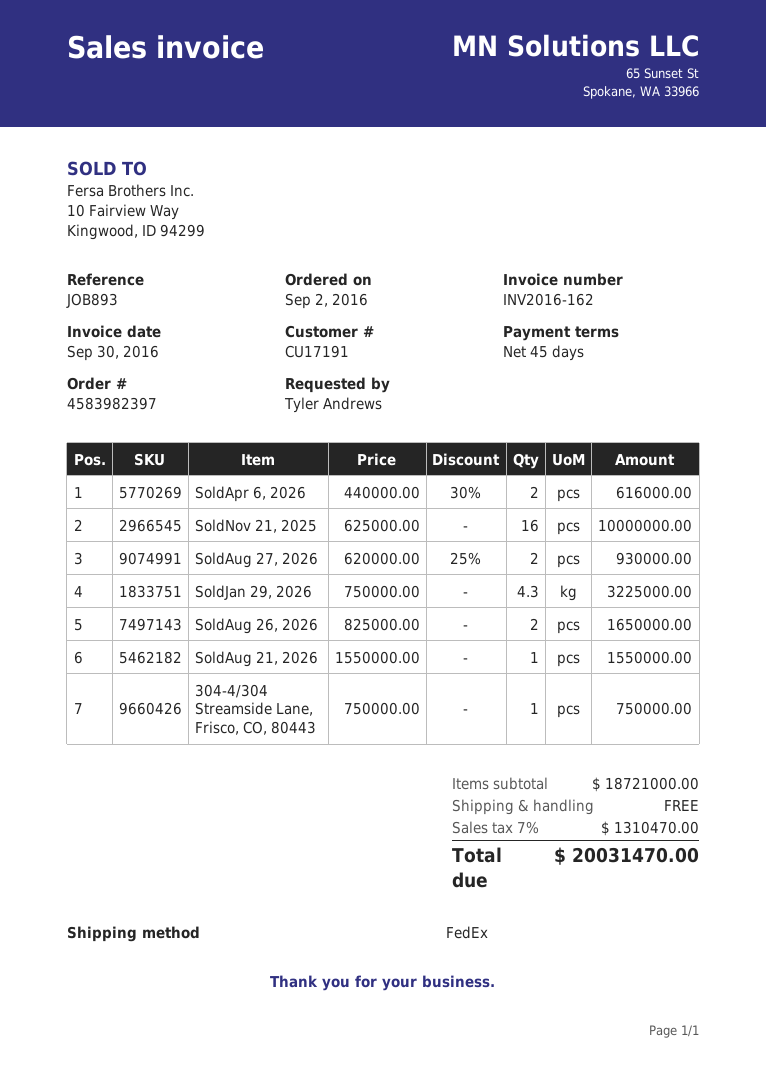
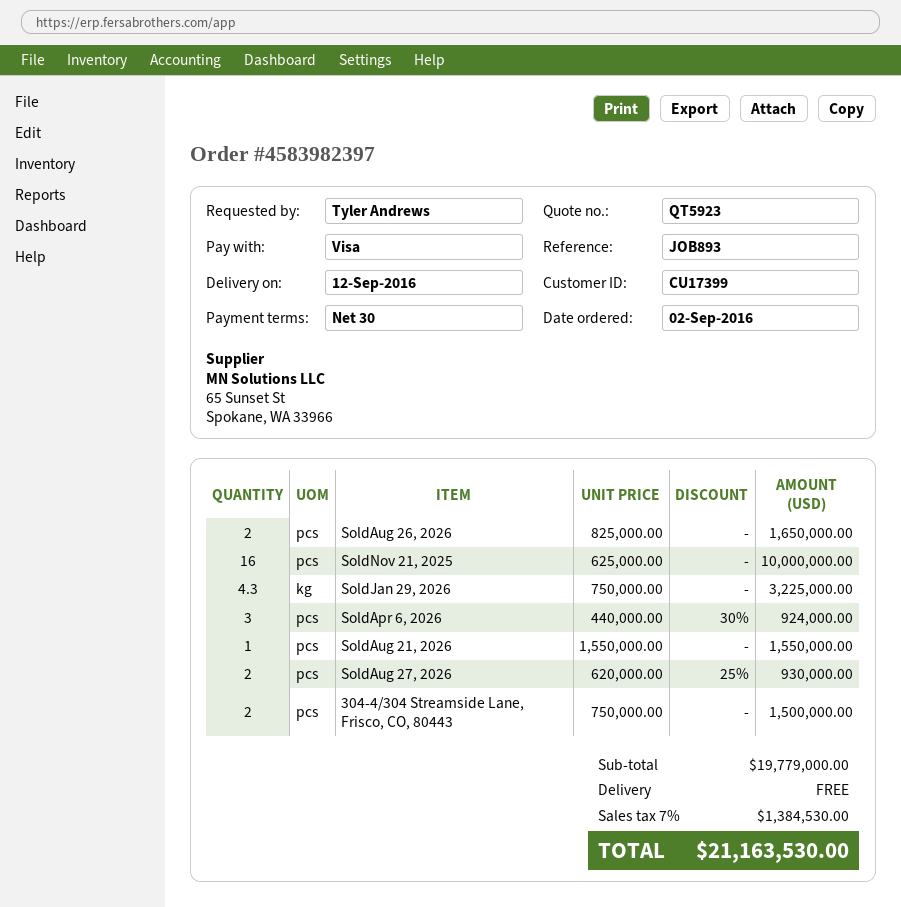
payment terms: 45 days -> 30 days
customer number: CU17191 -> CU17399
SoldApr 6, 2026: 2 x 440000.00 - 30% = 616000.00 -> 3 x 440000.00 - 30% = 924000.00
304-4/304 Streamside Lane, Frisco, CO, 80443: 1 x 750000.00 = 750000.00 -> 2 x 750000.00 = 1500000.00
subtotal: 18721000.00 -> 19779000.00
tax: 7% = 1310470.00 -> 7% = 1384530.00
total: 20031470.00 -> 21163530.00

